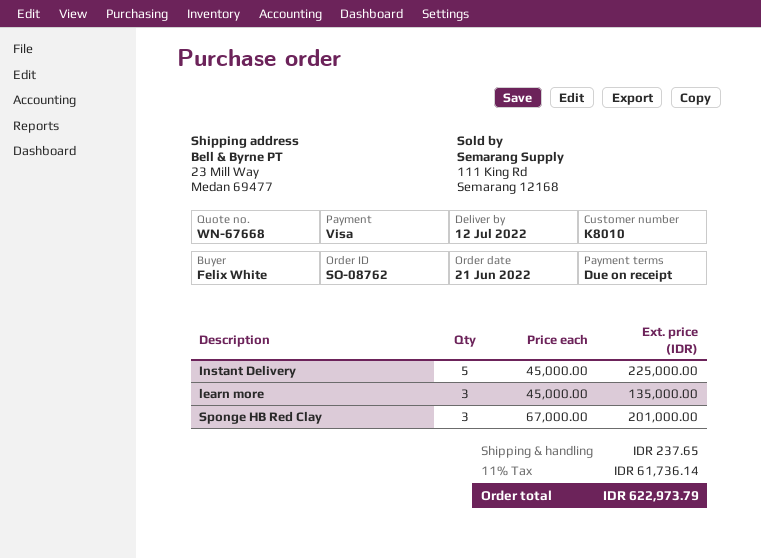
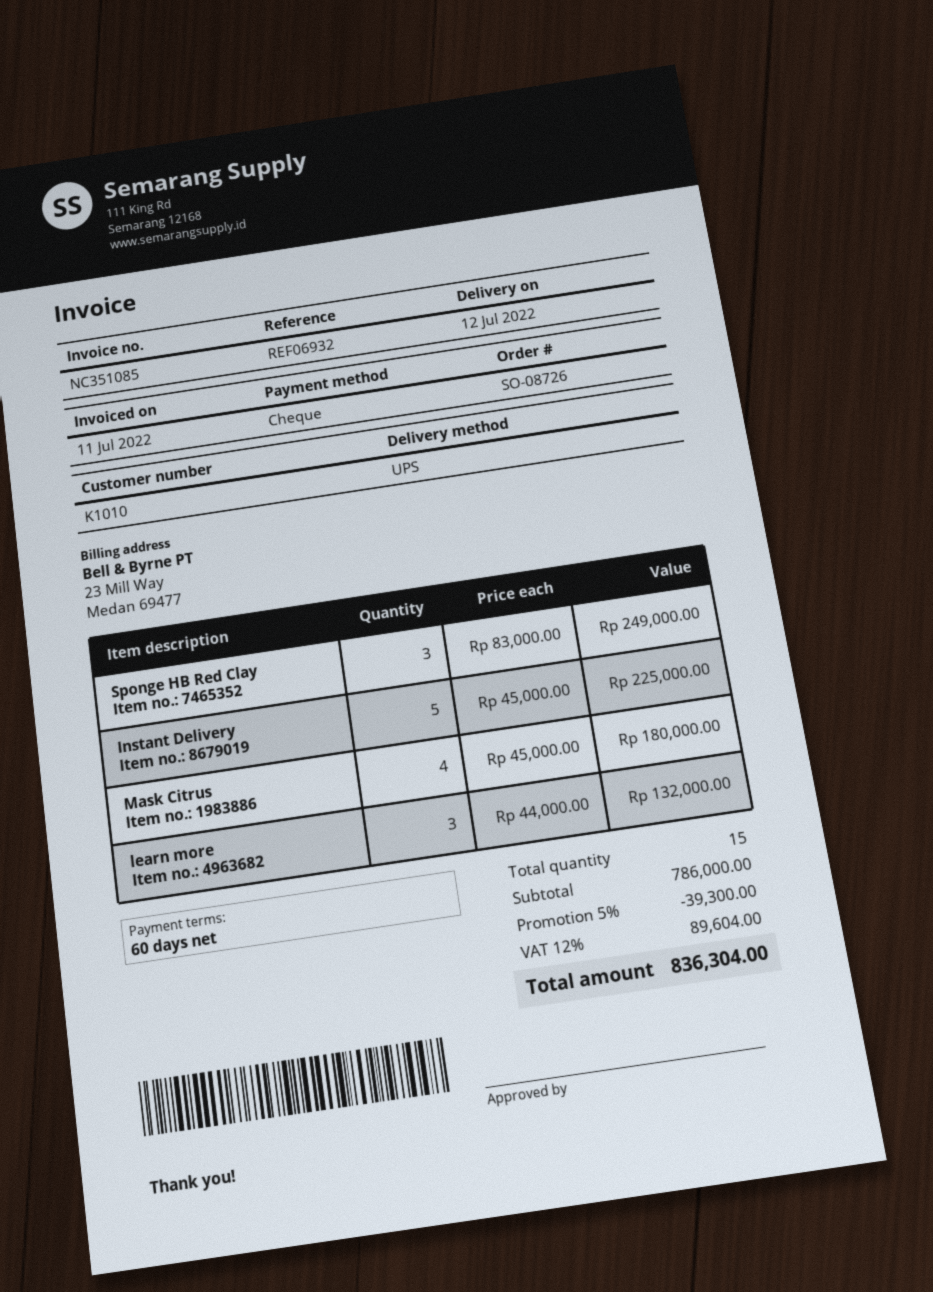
order number: SO-08762 -> SO-08726
payment terms: on receipt -> 60 days
customer number: K8010 -> K1010
payment method: Visa -> cheque
learn more: 3 x 45000.00 = 135000.00 -> 3 x 44000.00 = 132000.00
Sponge HB Red Clay: 3 x 67000.00 = 201000.00 -> 3 x 83000.00 = 249000.00
Mask Citrus: none -> 4 x 45000.00 = 180000.00
discount: none -> 5% = 39300.00
shipping: 237.65 -> none
tax: 11% = 61736.14 -> 12% = 89604.00
total: 622973.79 -> 836304.00

